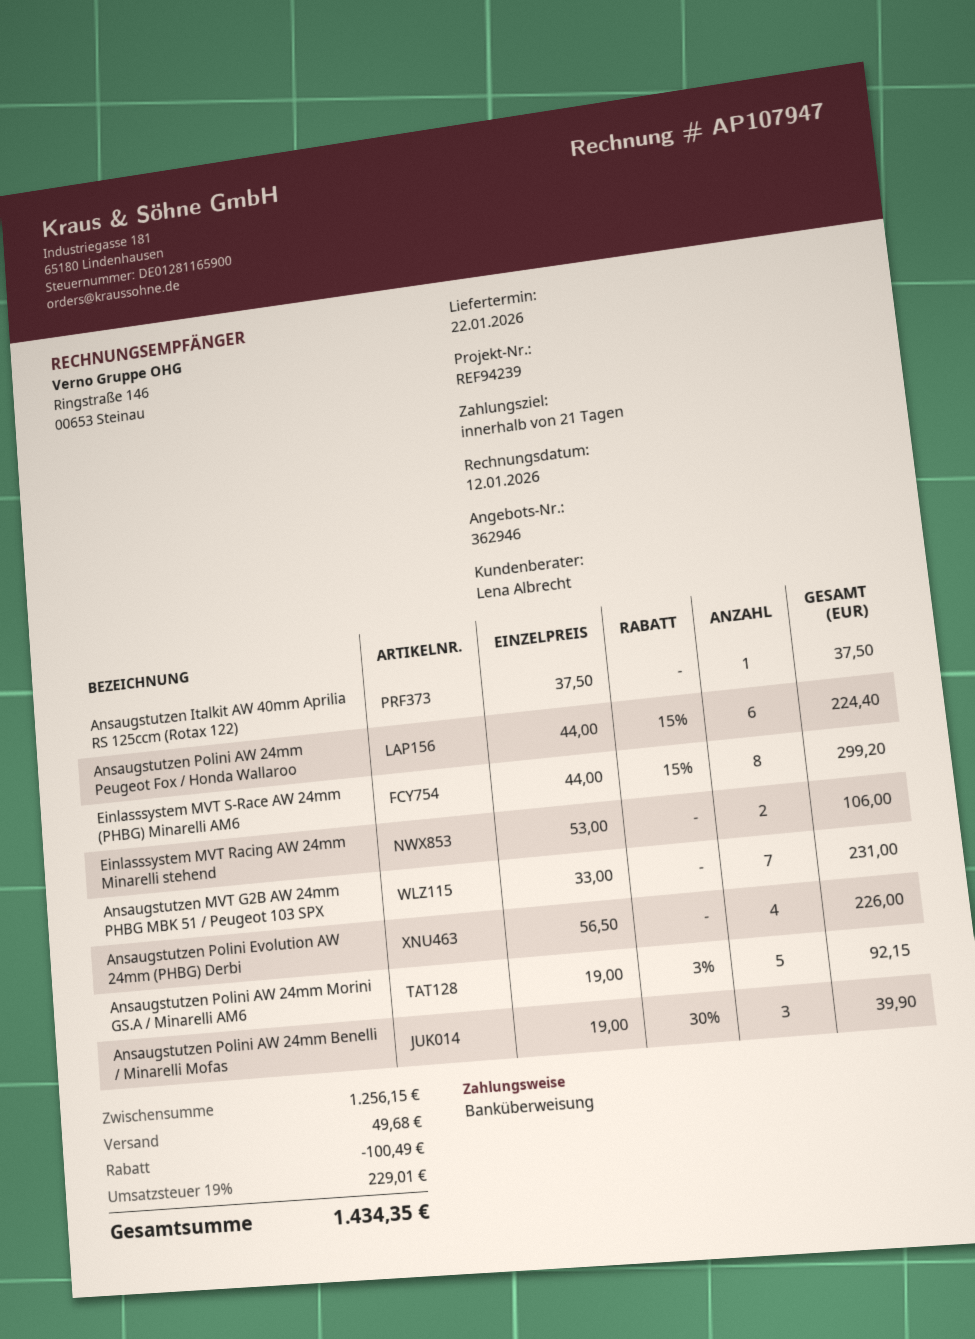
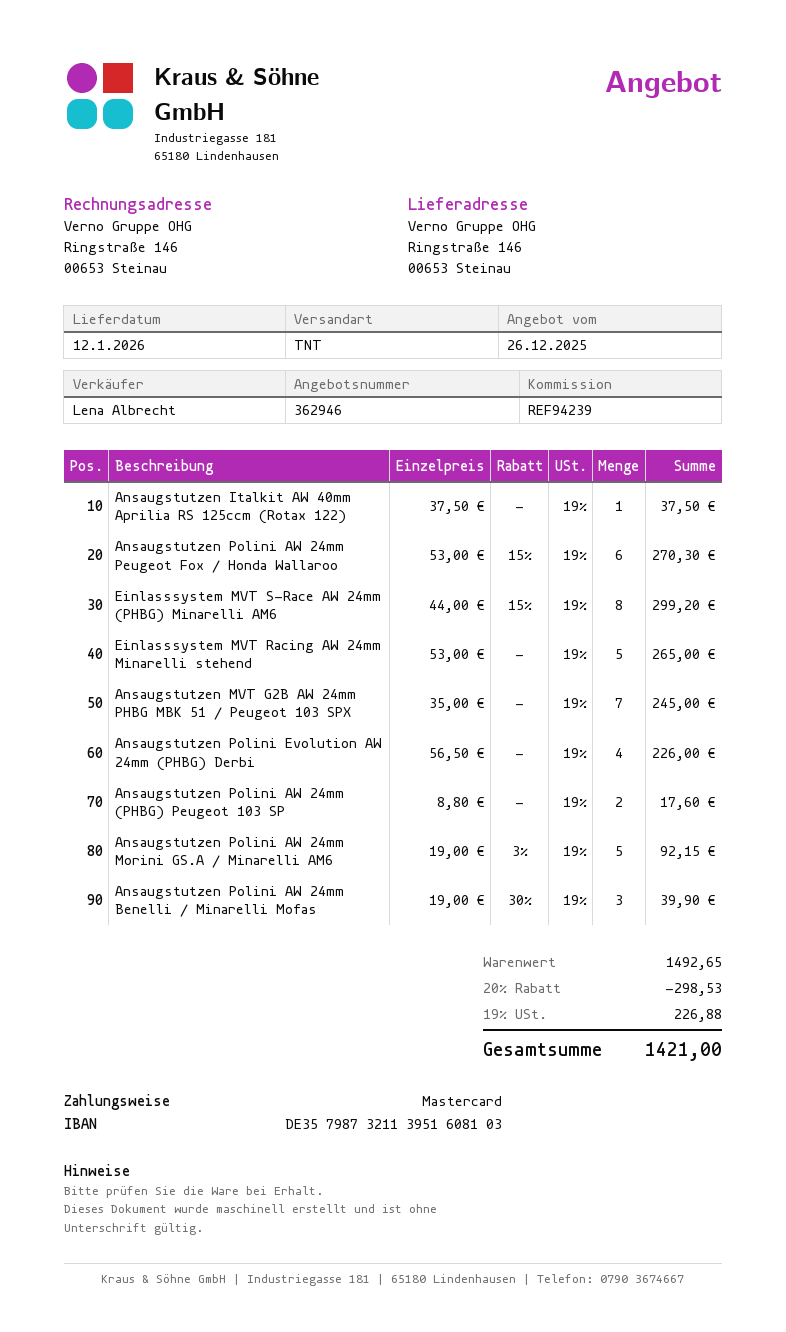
delivery date: 2026-01-22 -> 2026-01-12
payment method: bank transfer -> Mastercard
Ansaugstutzen Polini AW 24mm Peugeot Fox / Honda Wallaroo: 6 x 44.00 - 15% = 224.40 -> 6 x 53.00 - 15% = 270.30
Einlasssystem MVT Racing AW 24mm Minarelli stehend: 2 x 53.00 = 106.00 -> 5 x 53.00 = 265.00
Ansaugstutzen MVT G2B AW 24mm PHBG MBK 51 / Peugeot 103 SPX: 7 x 33.00 = 231.00 -> 7 x 35.00 = 245.00
Ansaugstutzen Polini AW 24mm (PHBG) Peugeot 103 SP: none -> 2 x 8.80 = 17.60
subtotal: 1256.15 -> 1492.65
discount: 100.49 -> 298.53
shipping: 49.68 -> none
tax: 19% = 229.01 -> 19% = 226.88
total: 1434.35 -> 1421.00

